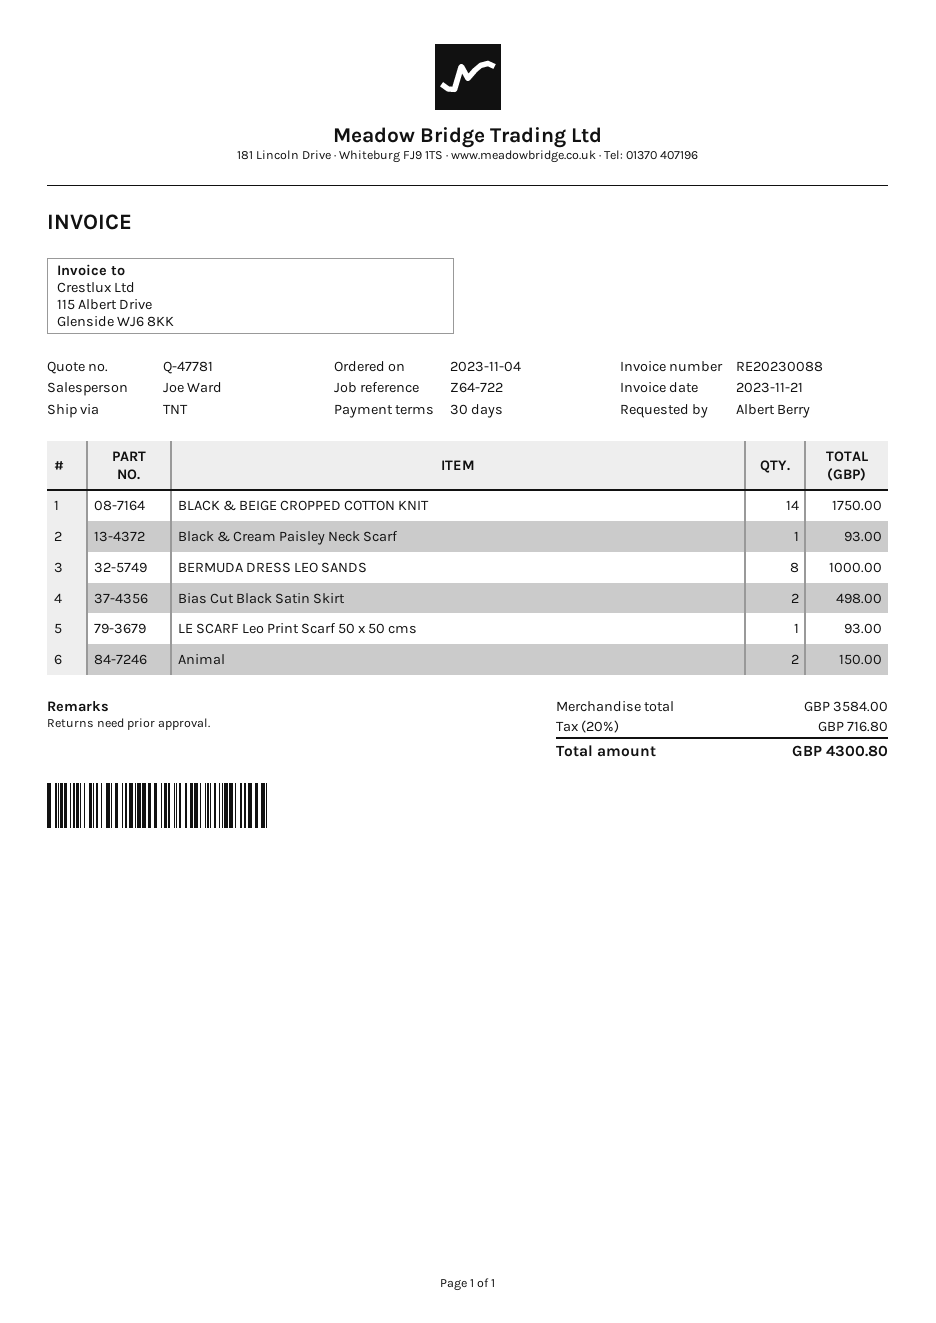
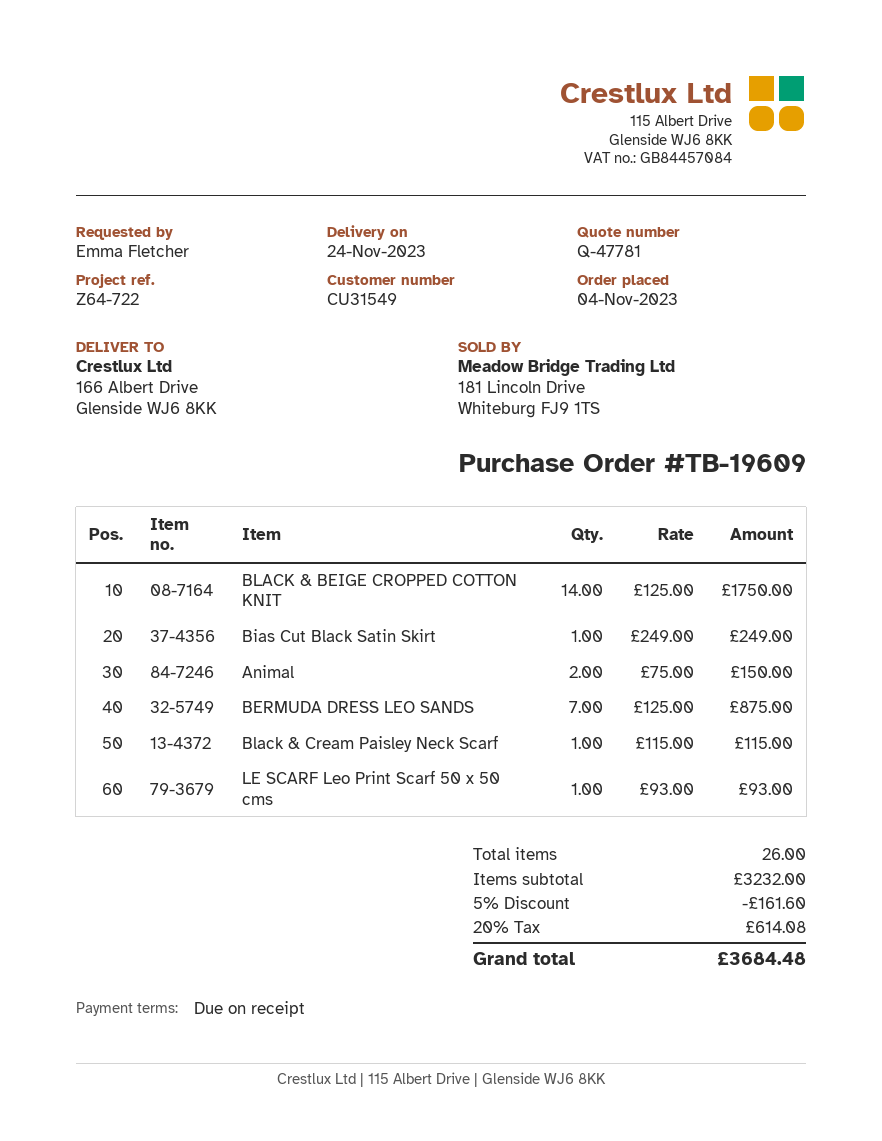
payment terms: 30 days -> on receipt
ordered by: Albert Berry -> Emma Fletcher
Black & Cream Paisley Neck Scarf: 1 for 93.00 -> 1 for 115.00
BERMUDA DRESS LEO SANDS: 8 for 1000.00 -> 7 for 875.00
Bias Cut Black Satin Skirt: 2 for 498.00 -> 1 for 249.00
subtotal: 3584.00 -> 3232.00
discount: none -> 5% = 161.60
tax: 20% = 716.80 -> 20% = 614.08
total: 4300.80 -> 3684.48

